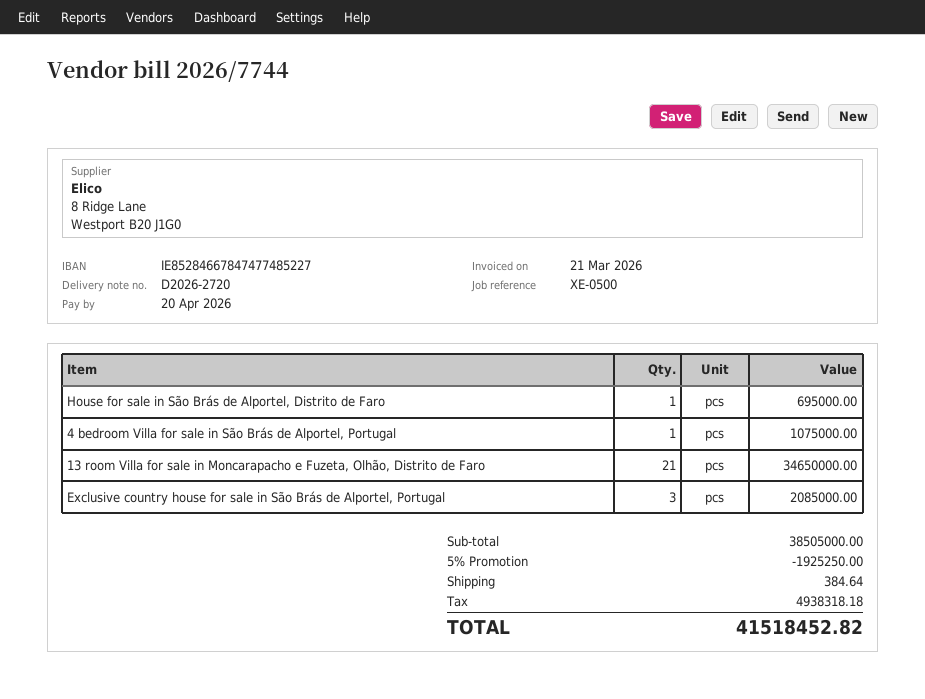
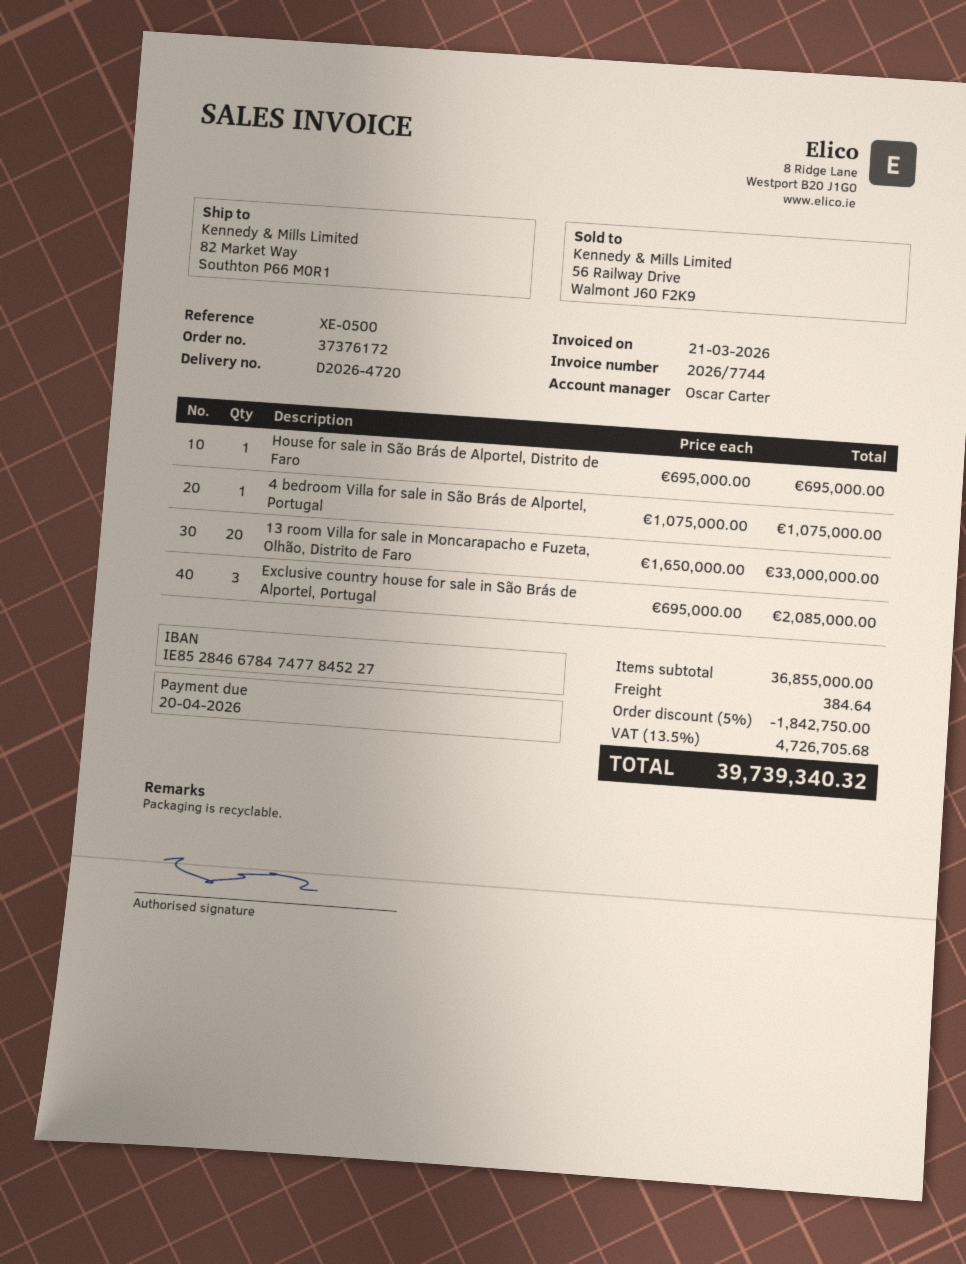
delivery note number: D2026-2720 -> D2026-4720
bank account: IE85284667847477485227 -> IE85284667847477845227
13 room Villa for sale in Moncarapacho e Fuzeta, Olhão, Distrito de Faro: 21 for 34650000.00 -> 20 for 33000000.00
subtotal: 38505000.00 -> 36855000.00
discount: 5% = 1925250.00 -> 5% = 1842750.00
tax: 4938318.18 -> 4726705.68
total: 41518452.82 -> 39739340.32

